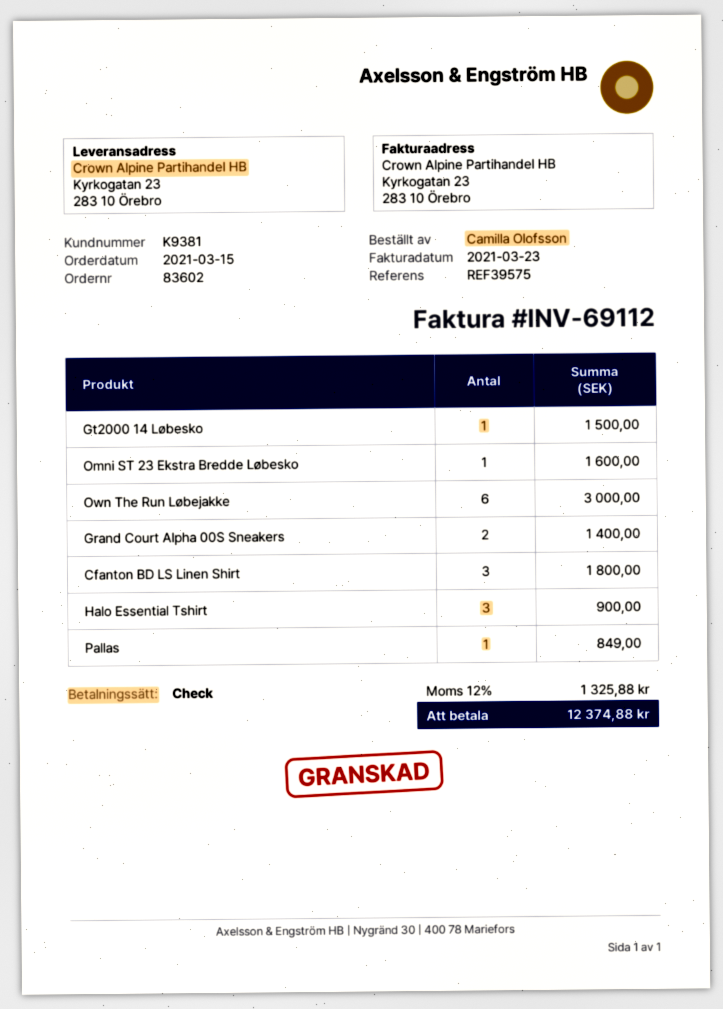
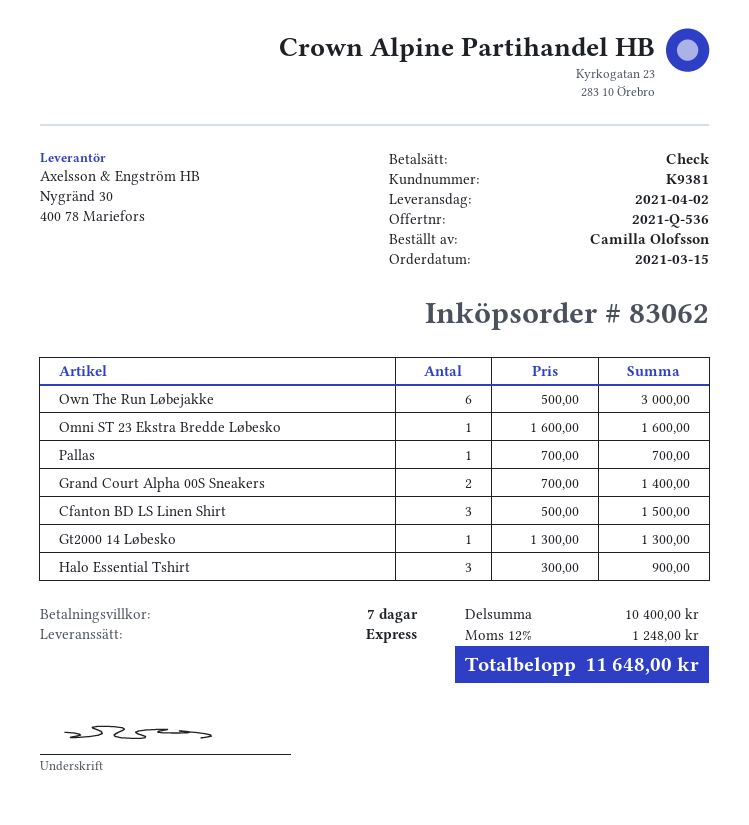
order number: 83602 -> 83062
Gt2000 14 Løbesko: 1 for 1500.00 -> 1 for 1300.00
Cfanton BD LS Linen Shirt: 3 for 1800.00 -> 3 for 1500.00
Pallas: 1 for 849.00 -> 1 for 700.00
tax: 12% = 1325.88 -> 12% = 1248.00
total: 12374.88 -> 11648.00

